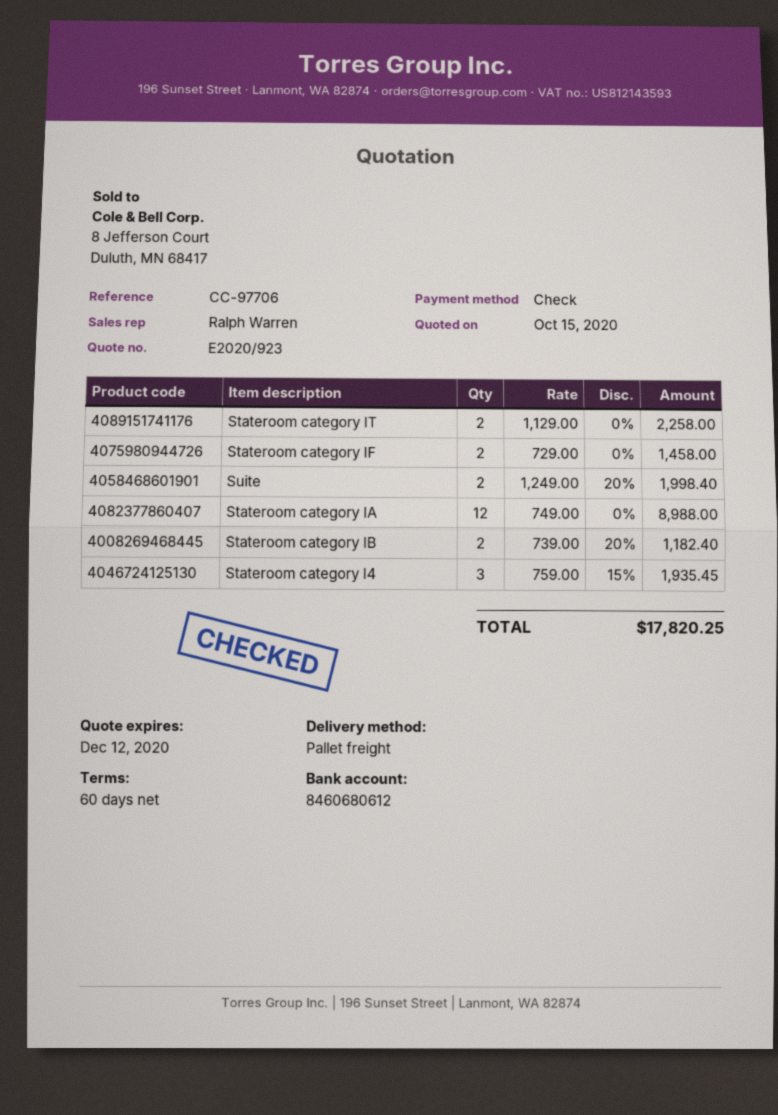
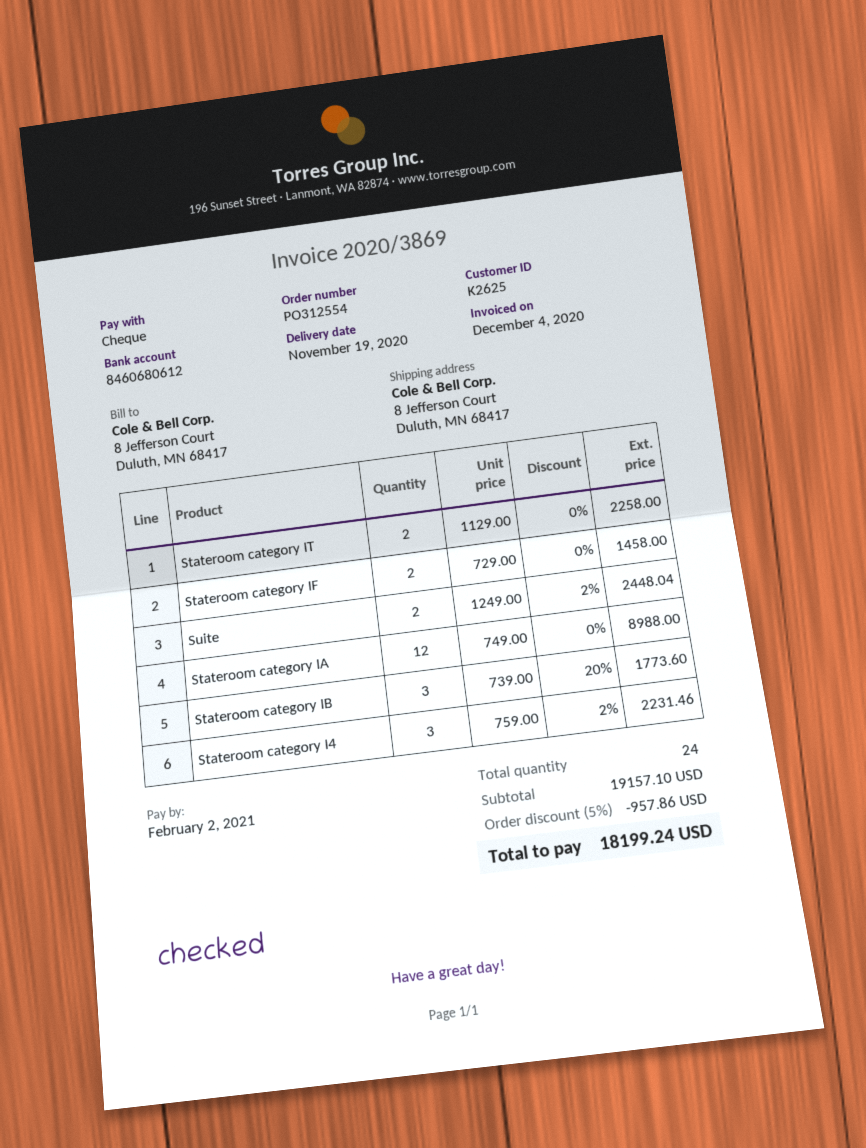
Suite: 2 x 1249.00 - 20% = 1998.40 -> 2 x 1249.00 - 2% = 2448.04
Stateroom category IB: 2 x 739.00 - 20% = 1182.40 -> 3 x 739.00 - 20% = 1773.60
Stateroom category I4: 3 x 759.00 - 15% = 1935.45 -> 3 x 759.00 - 2% = 2231.46
discount: none -> 5% = 957.86
total: 17820.25 -> 18199.24

